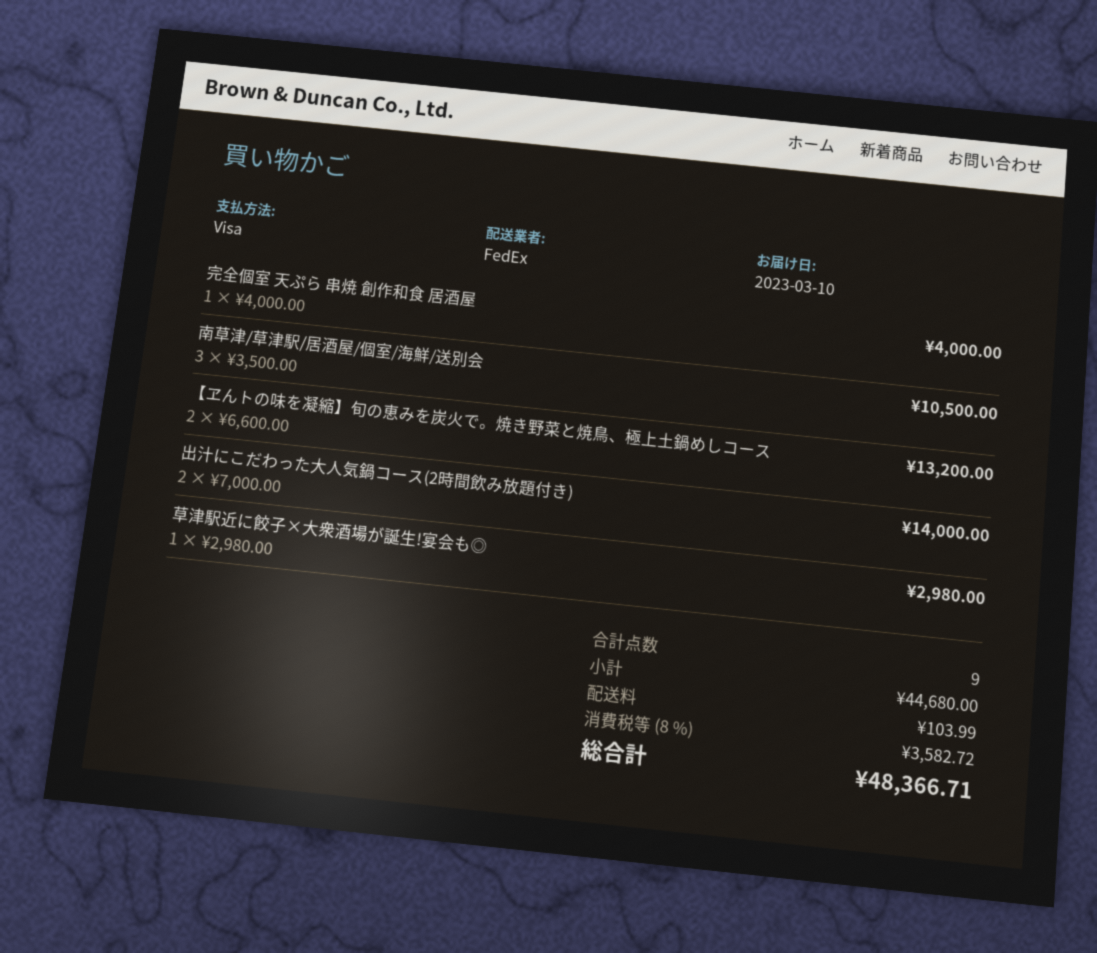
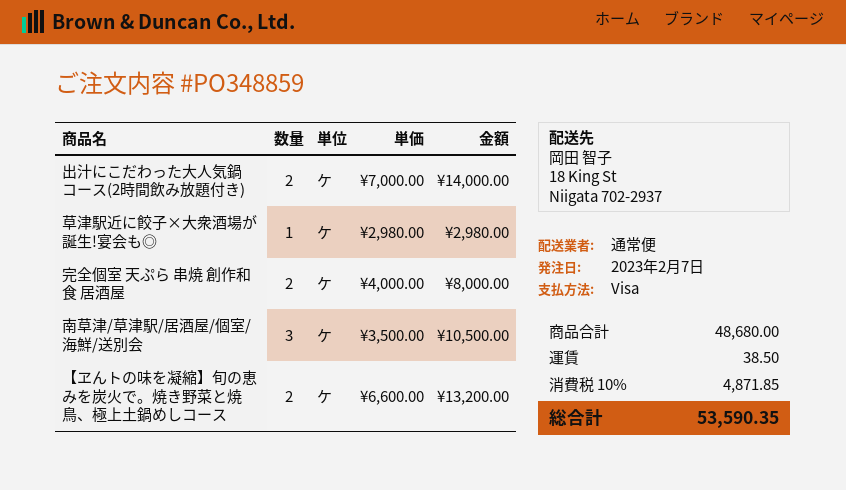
shipping method: FedEx -> standard
完全個室 天ぷら 串焼 創作和食 居酒屋: 1 x 4000.00 = 4000.00 -> 2 x 4000.00 = 8000.00
subtotal: 44680.00 -> 48680.00
shipping: 103.99 -> 38.50
tax: 8% = 3582.72 -> 10% = 4871.85
total: 48366.71 -> 53590.35

